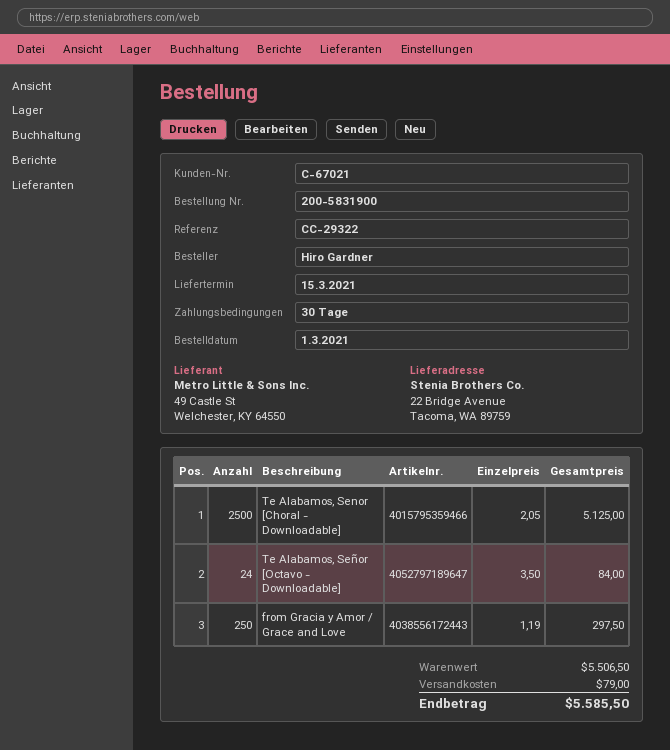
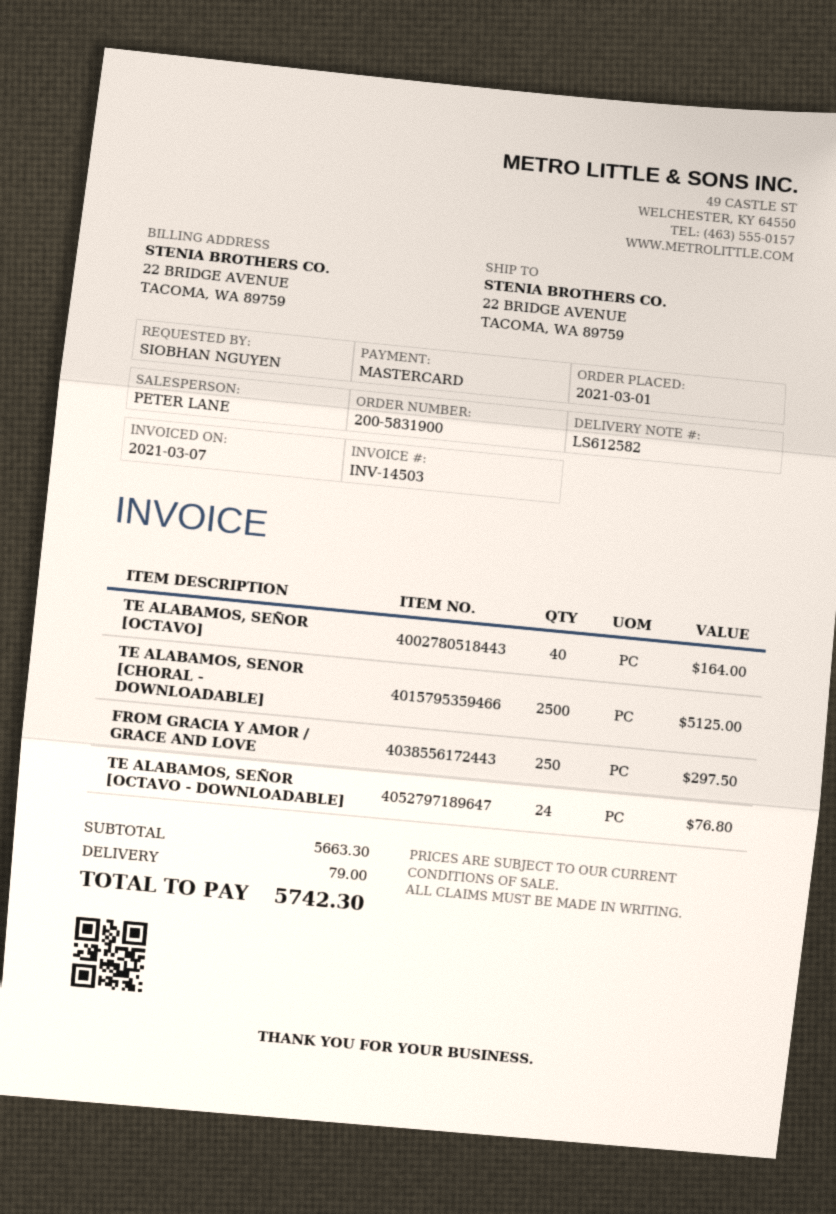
ordered by: Hiro Gardner -> SIOBHAN NGUYEN
Te Alabamos, Señor [Octavo - Downloadable]: 24 for 84.00 -> 24 for 76.80
TE ALABAMOS, SEÑOR [OCTAVO]: none -> 40 for 164.00
subtotal: 5506.50 -> 5663.30
total: 5585.50 -> 5742.30

